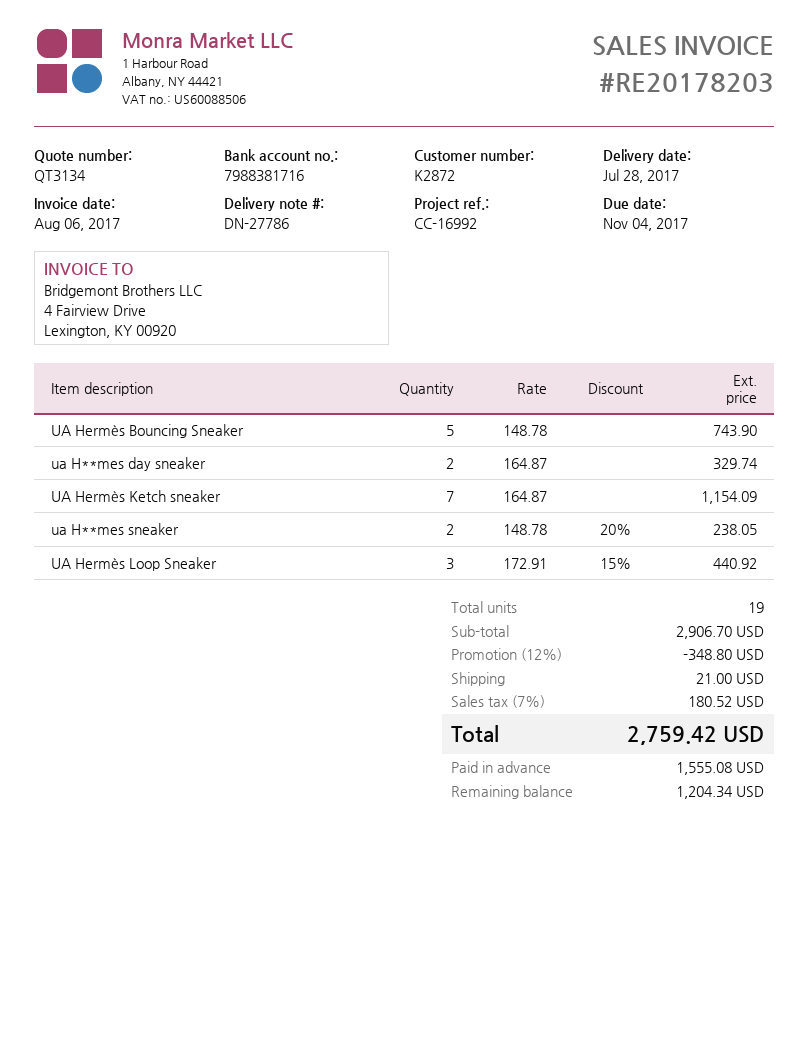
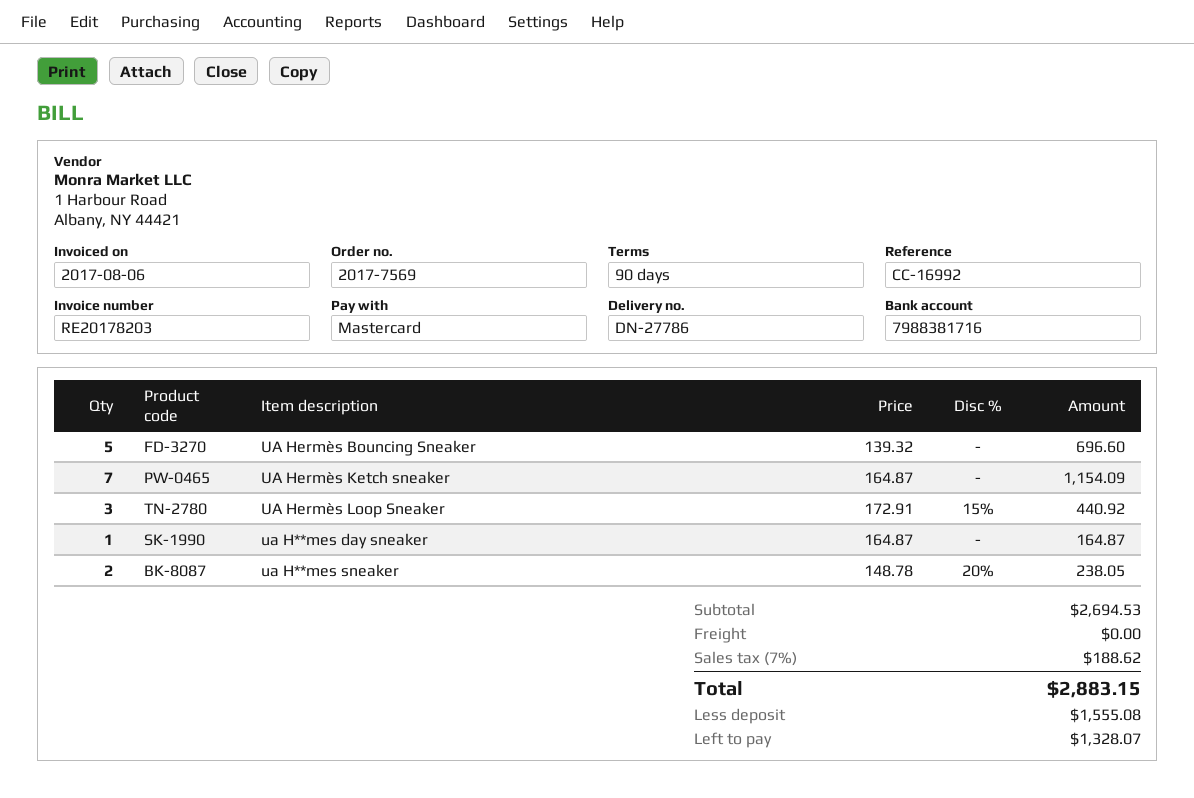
UA Hermès Bouncing Sneaker: 5 x 148.78 = 743.90 -> 5 x 139.32 = 696.60
ua H**mes day sneaker: 2 x 164.87 = 329.74 -> 1 x 164.87 = 164.87
subtotal: 2906.70 -> 2694.53
discount: 12% = 348.80 -> none
shipping: 21.00 -> 0.00
tax: 7% = 180.52 -> 7% = 188.62
total: 2759.42 -> 2883.15
balance: 1204.34 -> 1328.07

